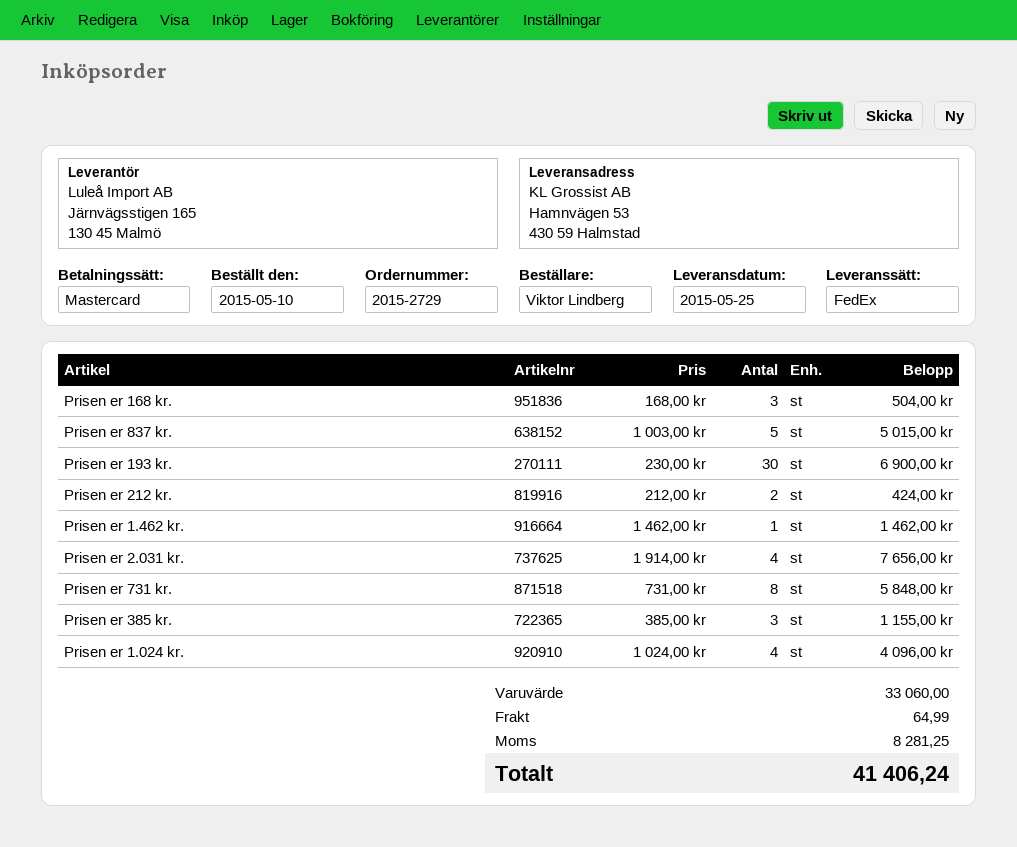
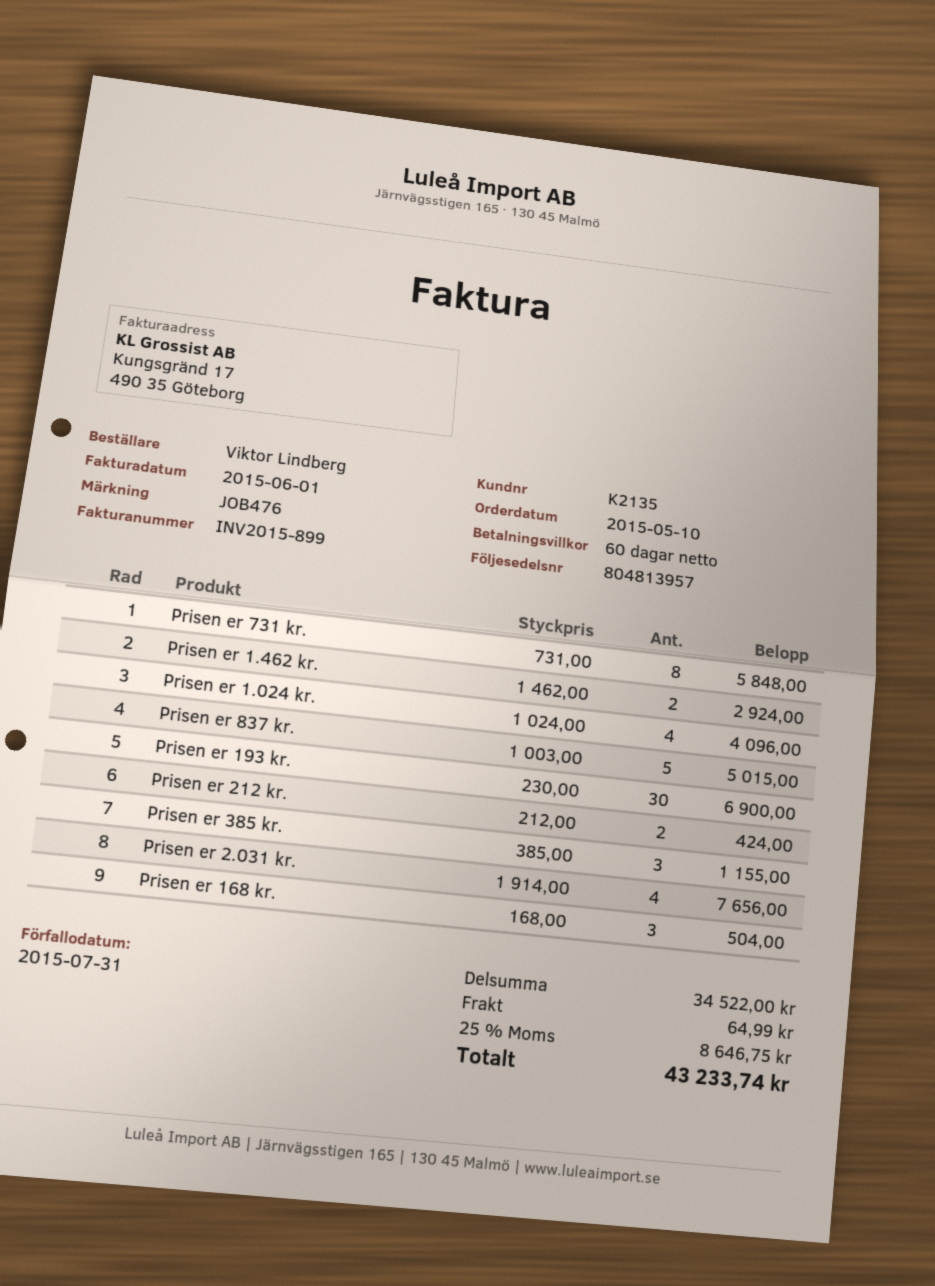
Prisen er 1.462 kr.: 1 x 1462.00 = 1462.00 -> 2 x 1462.00 = 2924.00
subtotal: 33060.00 -> 34522.00
tax: 8281.25 -> 8646.75
total: 41406.24 -> 43233.74

